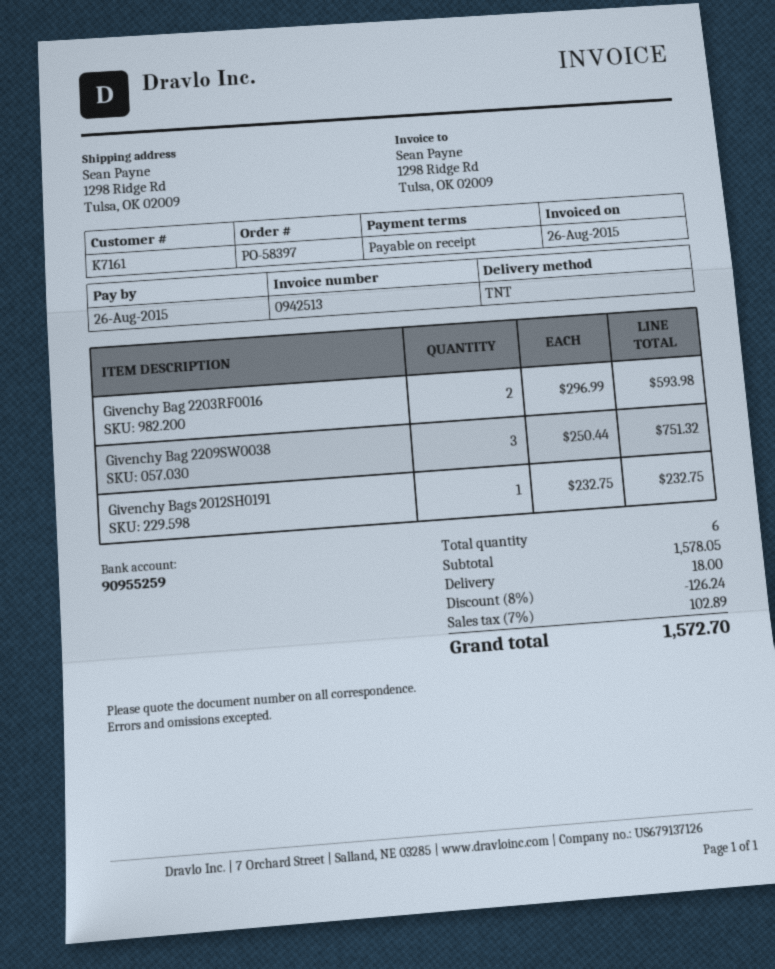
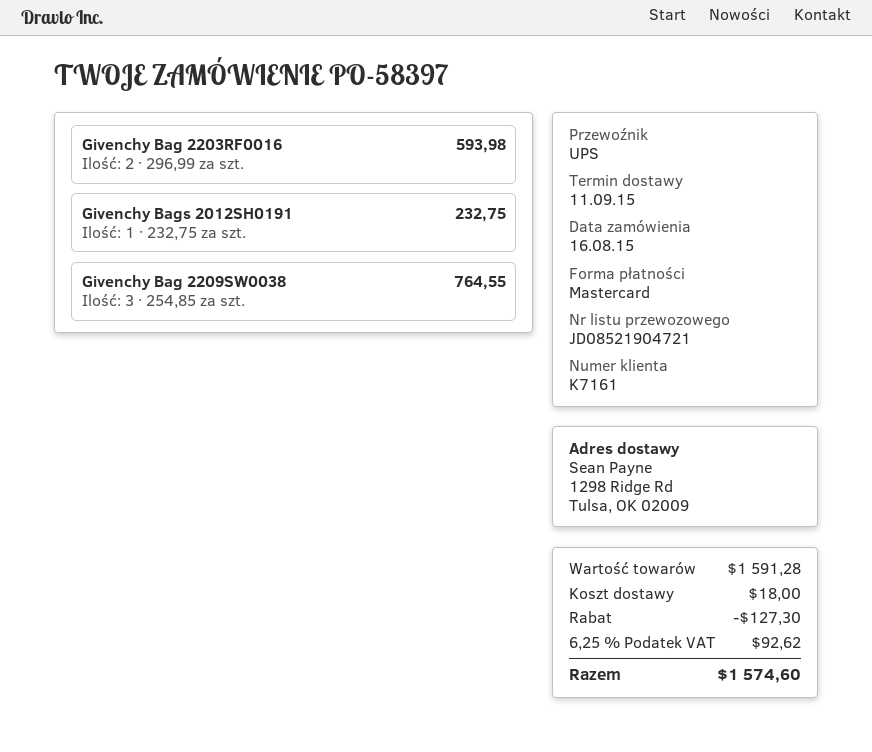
shipping method: TNT -> UPS
Givenchy Bag 2209SW0038: 3 x 250.44 = 751.32 -> 3 x 254.85 = 764.55
subtotal: 1578.05 -> 1591.28
discount: 126.24 -> 127.30
tax: 7% = 102.89 -> 6.25% = 92.62
total: 1572.70 -> 1574.60

